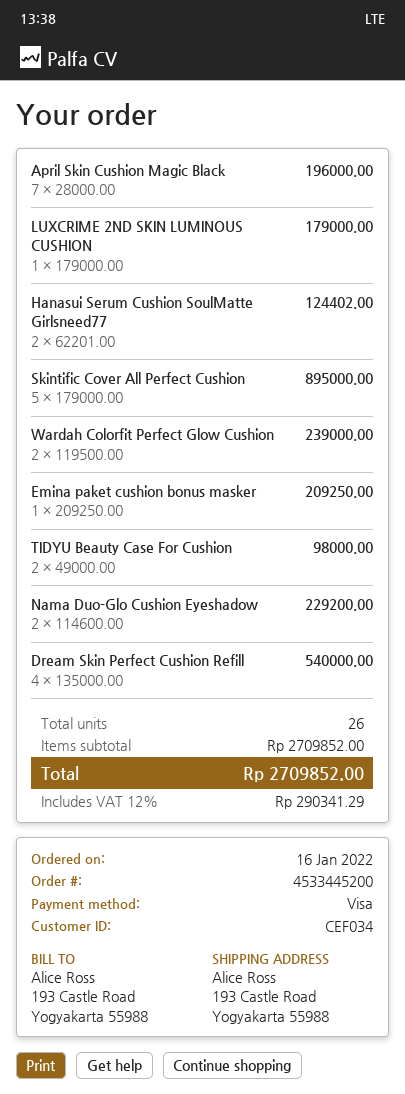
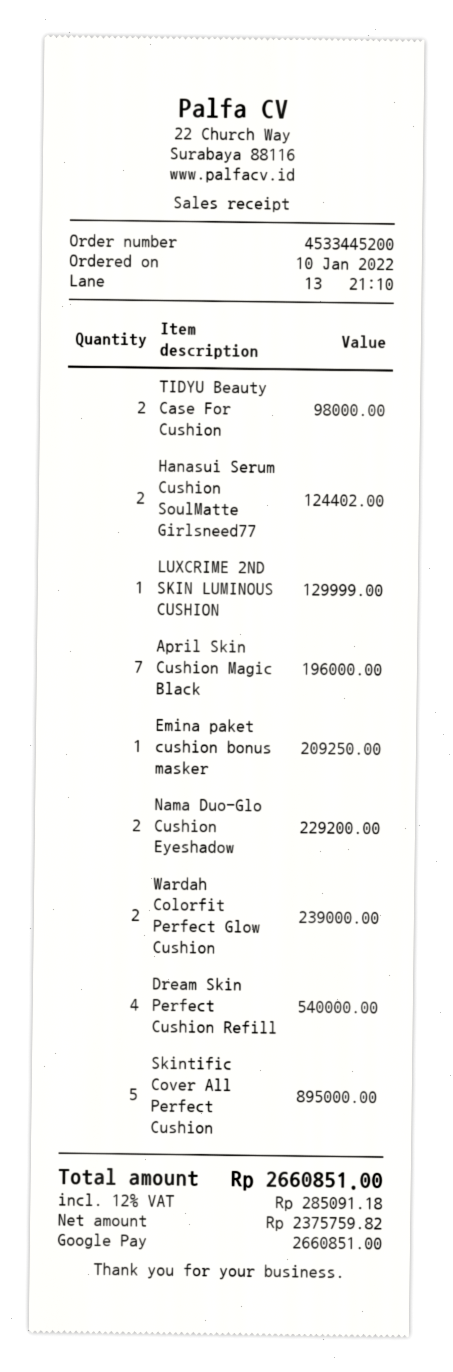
order date: 2022-01-16 -> 2022-01-10
payment method: Visa -> Google Pay
LUXCRIME 2ND SKIN LUMINOUS CUSHION: 1 for 179000.00 -> 1 for 129999.00
tax: 12% = 290341.29 -> 12% = 285091.18
total: 2709852.00 -> 2660851.00

